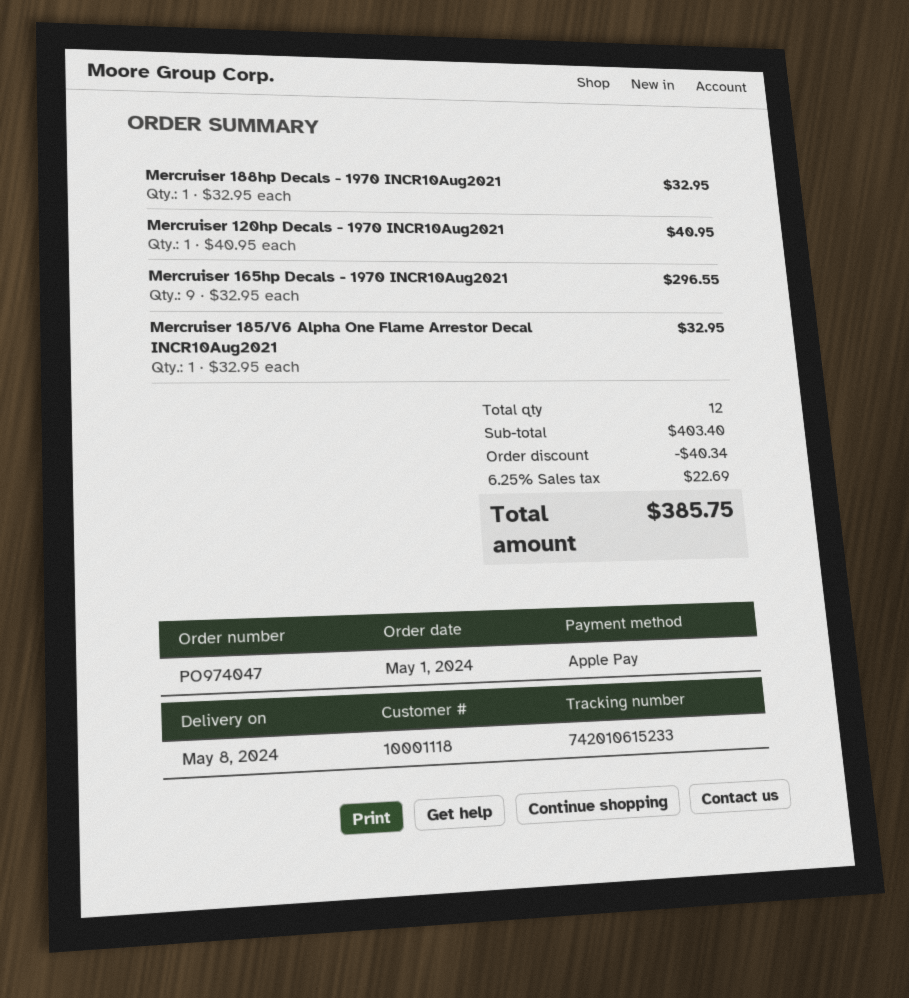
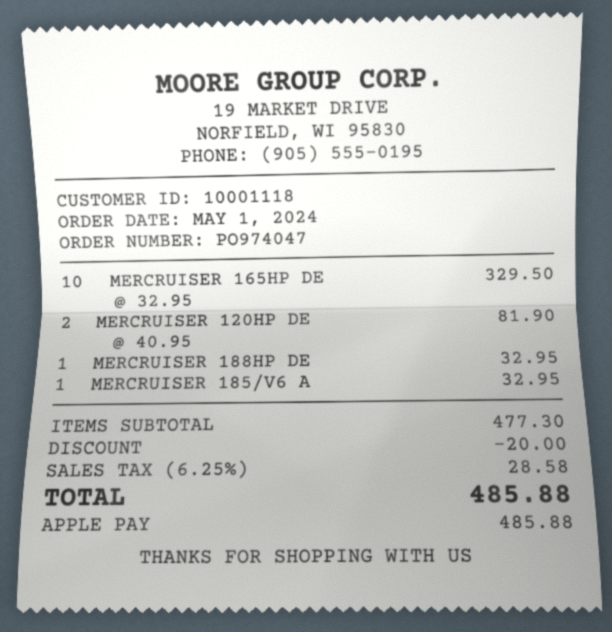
Mercruiser 120hp Decals - 1970 INCR10Aug2021: 1 x 40.95 = 40.95 -> 2 x 40.95 = 81.90
Mercruiser 165hp Decals - 1970 INCR10Aug2021: 9 x 32.95 = 296.55 -> 10 x 32.95 = 329.50
subtotal: 403.40 -> 477.30
discount: 40.34 -> 20.00
tax: 6.25% = 22.69 -> 6.25% = 28.58
total: 385.75 -> 485.88

